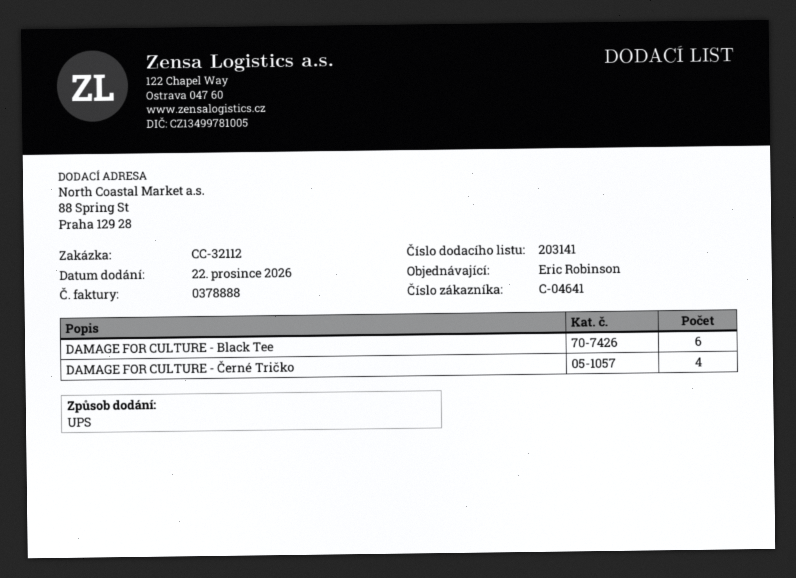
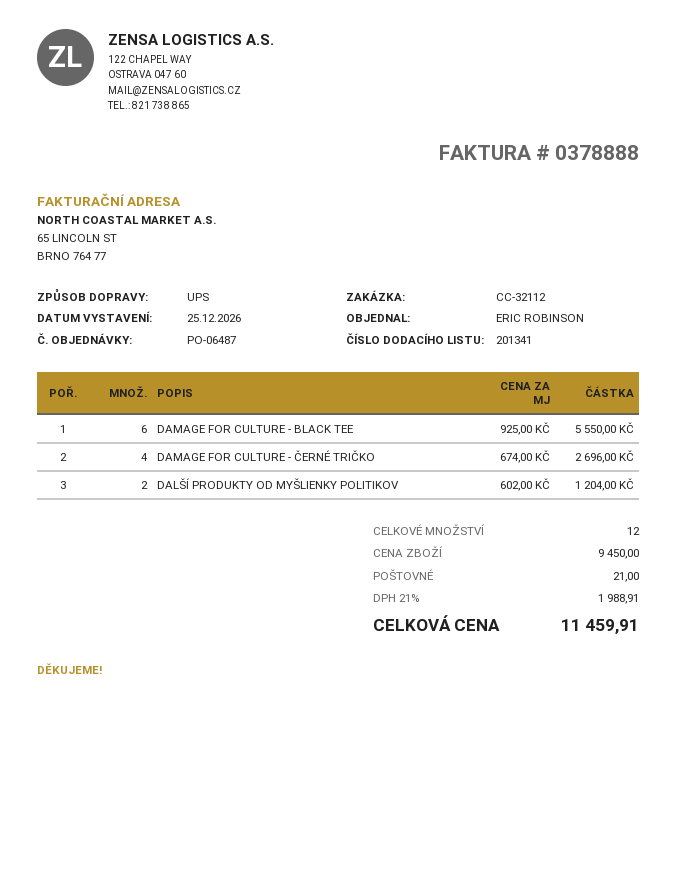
delivery note number: 203141 -> 201341
DALŠÍ PRODUKTY OD MYŠLIENKY POLITIKOV: none -> 2

